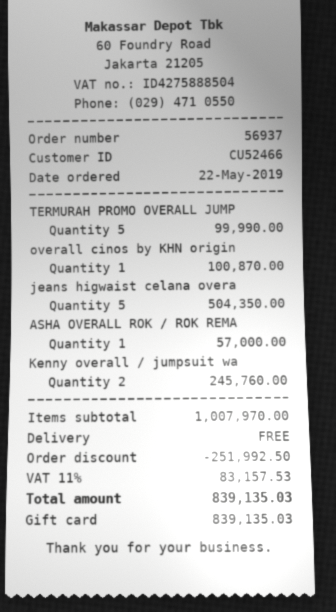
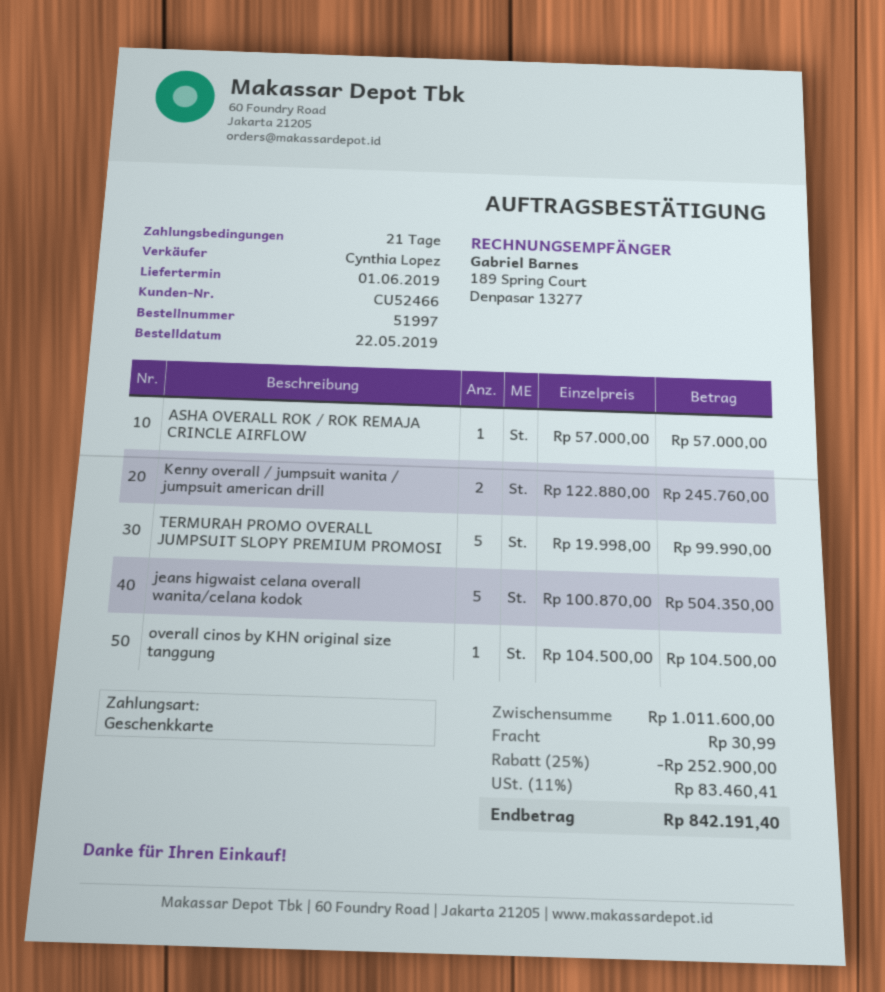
order number: 56937 -> 51997
overall cinos by KHN origin: 1 for 100870.00 -> 1 for 104500.00
subtotal: 1007970.00 -> 1011600.00
discount: 251992.50 -> 252900.00
shipping: 0.00 -> 30.99
tax: 11% = 83157.53 -> 11% = 83460.41
total: 839135.03 -> 842191.40

